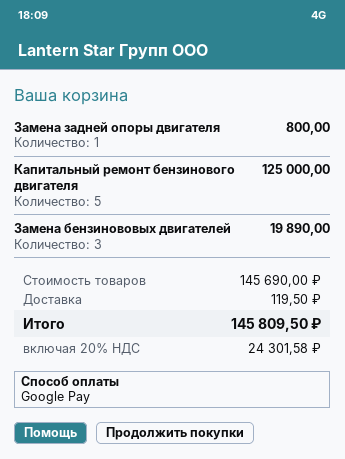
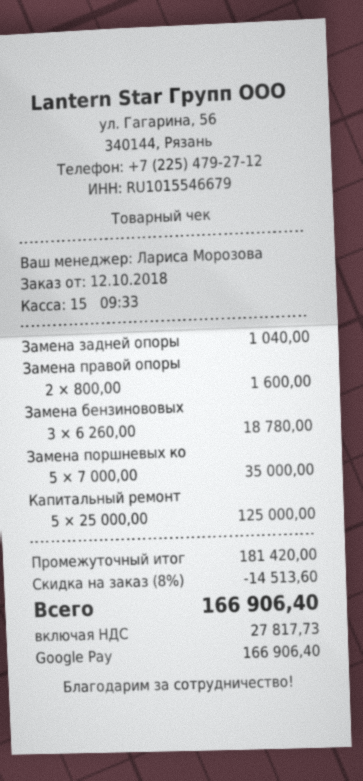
Замена задней опоры двигателя: 1 for 800.00 -> 1 for 1040.00
Замена бензинововых двигателей: 3 for 19890.00 -> 3 for 18780.00
Замена правой опоры: none -> 2 for 1600.00
Замена поршневых ко: none -> 5 for 35000.00
subtotal: 145690.00 -> 181420.00
discount: none -> 8% = 14513.60
shipping: 119.50 -> none
tax: 24301.58 -> 27817.73
total: 145809.50 -> 166906.40

